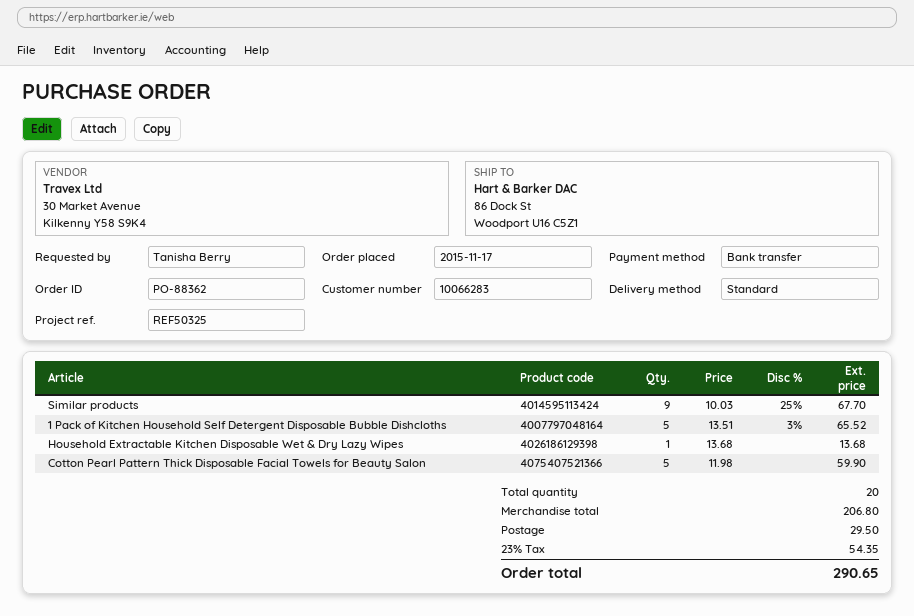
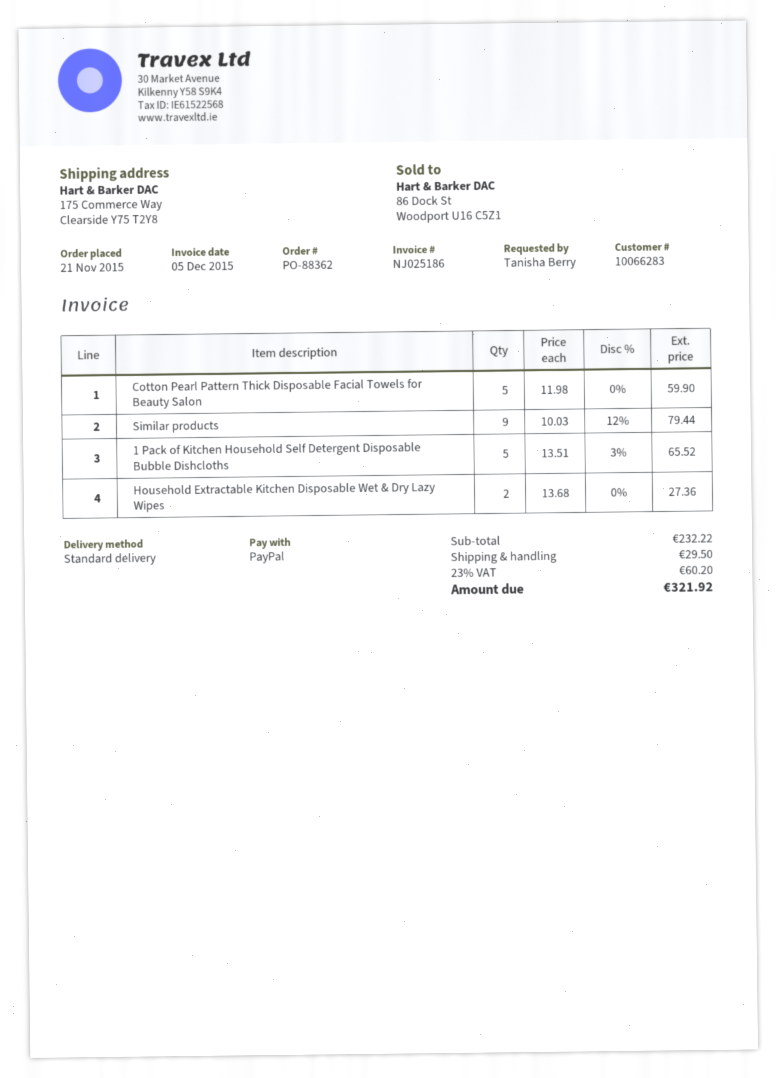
order date: 2015-11-17 -> 2015-11-21
payment method: bank transfer -> PayPal
ship to: 86 Dock St, Woodport U16 C5Z1 -> 175 Commerce Way, Clearside Y75 T2Y8
Similar products: 9 x 10.03 - 25% = 67.70 -> 9 x 10.03 - 12% = 79.44
Household Extractable Kitchen Disposable Wet & Dry Lazy Wipes: 1 x 13.68 = 13.68 -> 2 x 13.68 = 27.36
subtotal: 206.80 -> 232.22
tax: 23% = 54.35 -> 23% = 60.20
total: 290.65 -> 321.92

